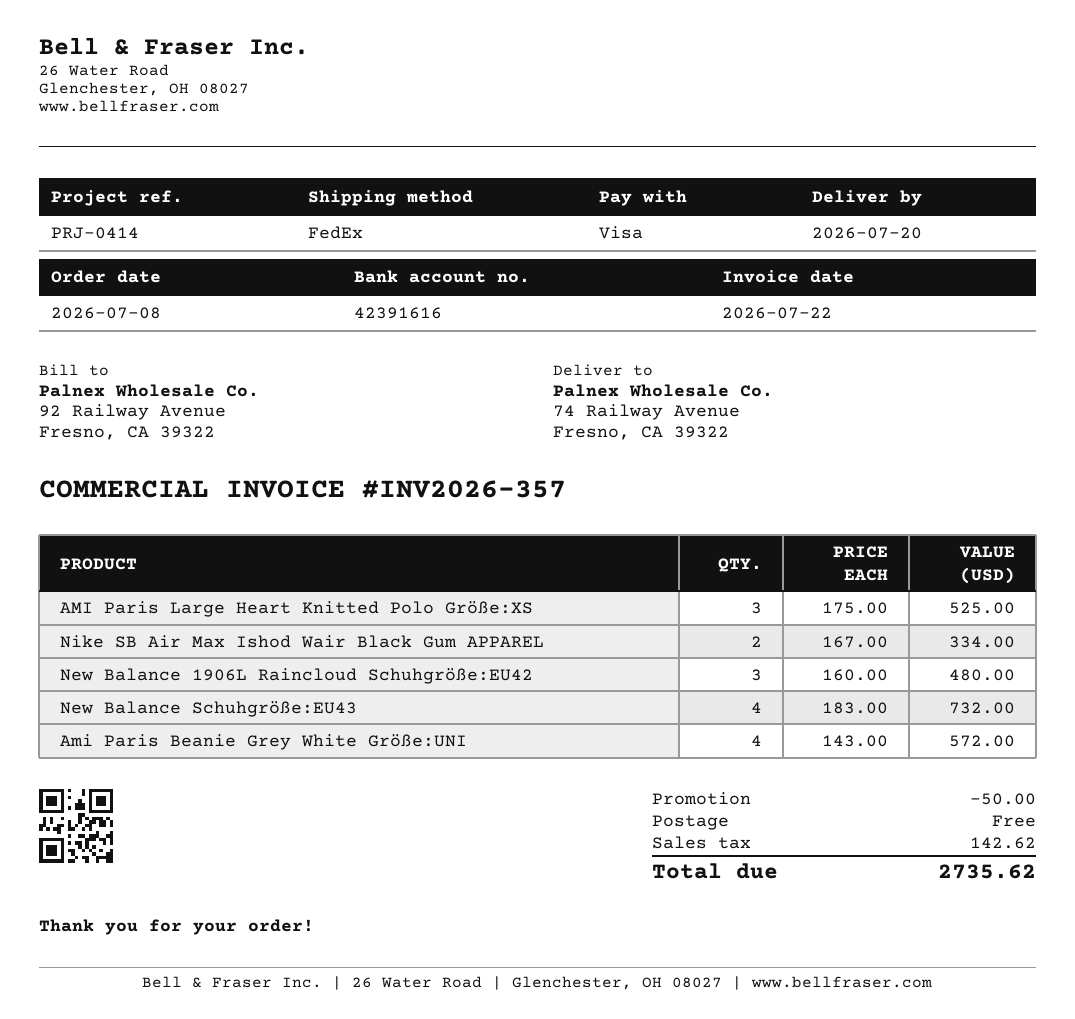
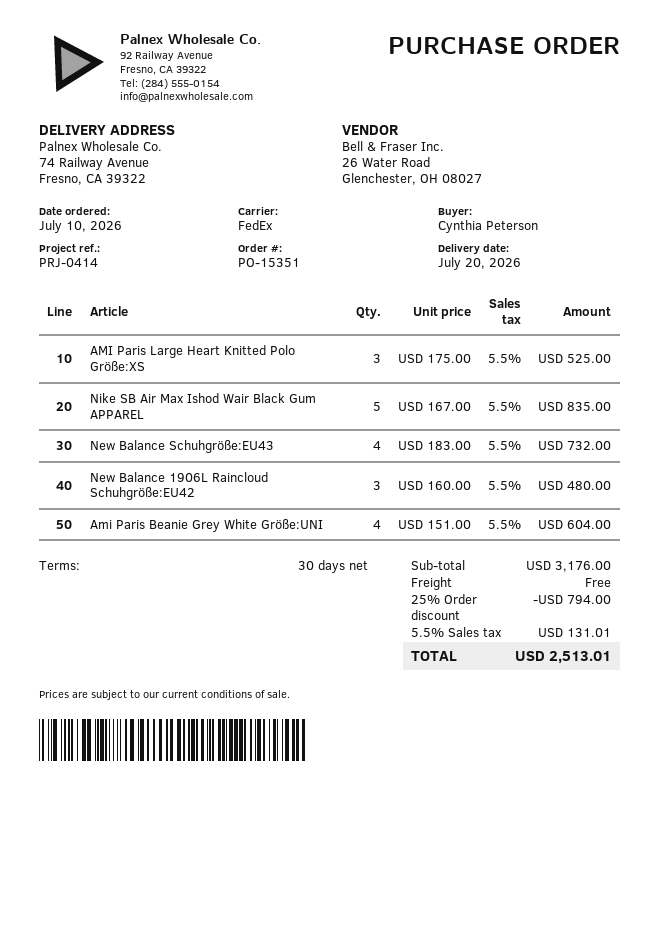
order date: 2026-07-08 -> 2026-07-10
Nike SB Air Max Ishod Wair Black Gum APPAREL: 2 x 167.00 = 334.00 -> 5 x 167.00 = 835.00
Ami Paris Beanie Grey White Größe:UNI: 4 x 143.00 = 572.00 -> 4 x 151.00 = 604.00
discount: 50.00 -> 794.00
tax: 142.62 -> 131.01
total: 2735.62 -> 2513.01

